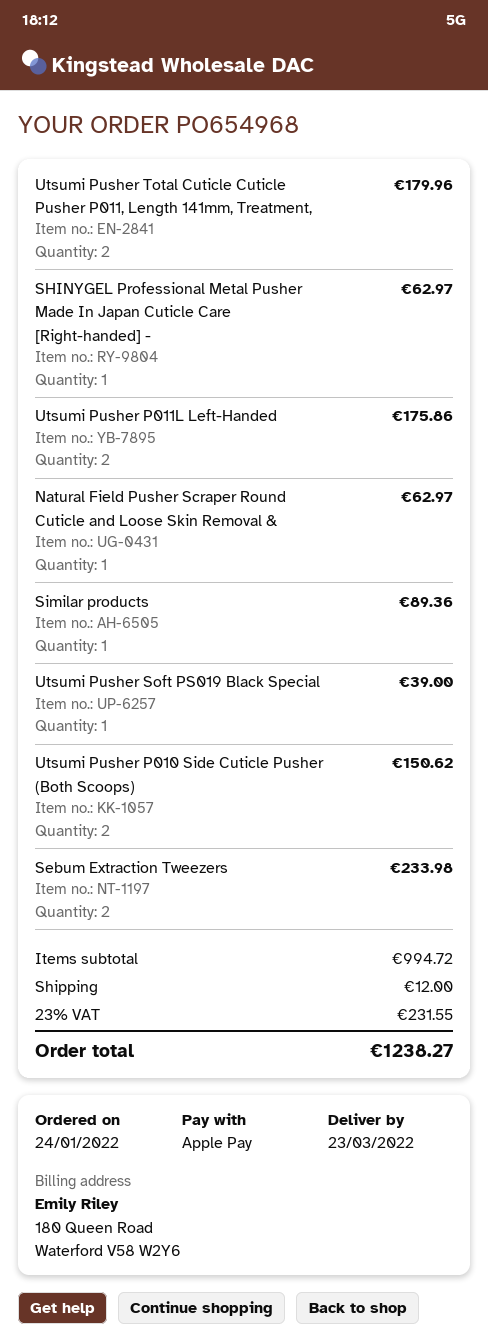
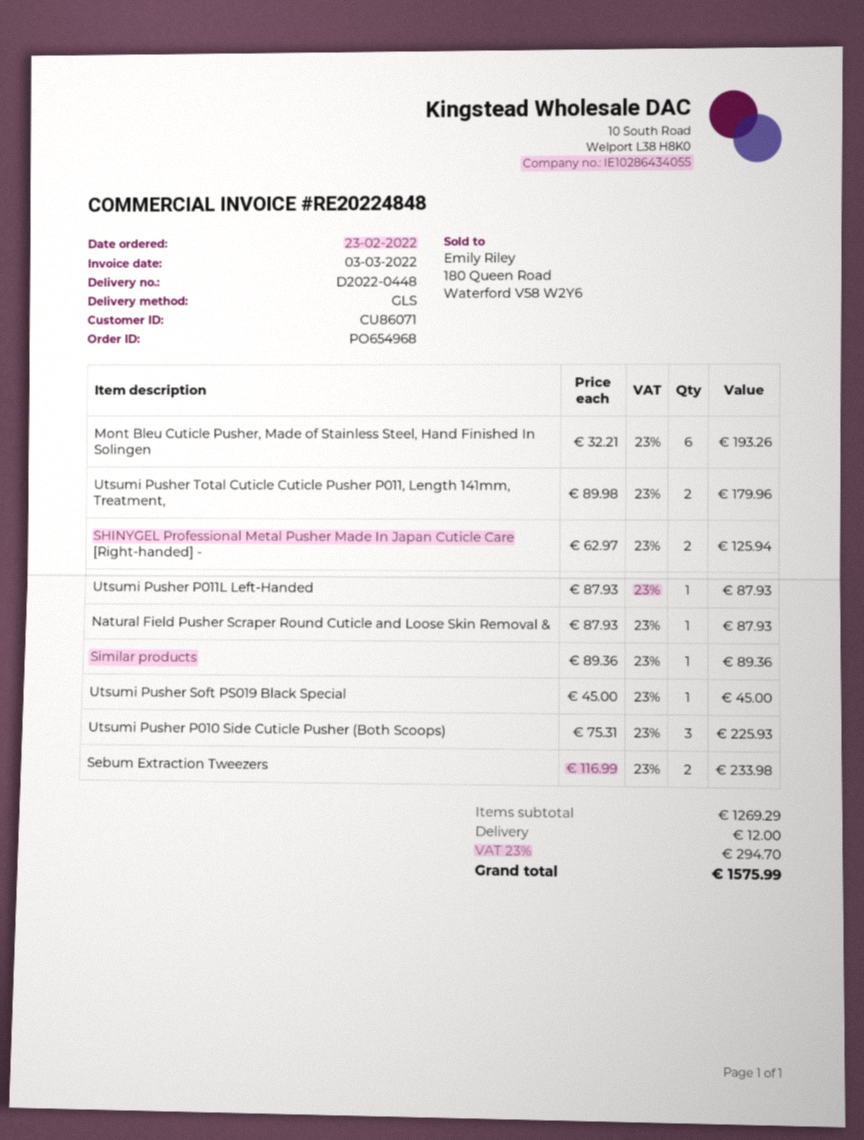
order date: 2022-01-24 -> 2022-02-23
SHINYGEL Professional Metal Pusher Made In Japan Cuticle Care [Right-handed] -: 1 for 62.97 -> 2 for 125.94
Utsumi Pusher P011L Left-Handed: 2 for 175.86 -> 1 for 87.93
Natural Field Pusher Scraper Round Cuticle and Loose Skin Removal &: 1 for 62.97 -> 1 for 87.93
Utsumi Pusher Soft PS019 Black Special: 1 for 39.00 -> 1 for 45.00
Utsumi Pusher P010 Side Cuticle Pusher (Both Scoops): 2 for 150.62 -> 3 for 225.93
Mont Bleu Cuticle Pusher, Made of Stainless Steel, Hand Finished In Solingen: none -> 6 for 193.26
subtotal: 994.72 -> 1269.29
tax: 23% = 231.55 -> 23% = 294.70
total: 1238.27 -> 1575.99

